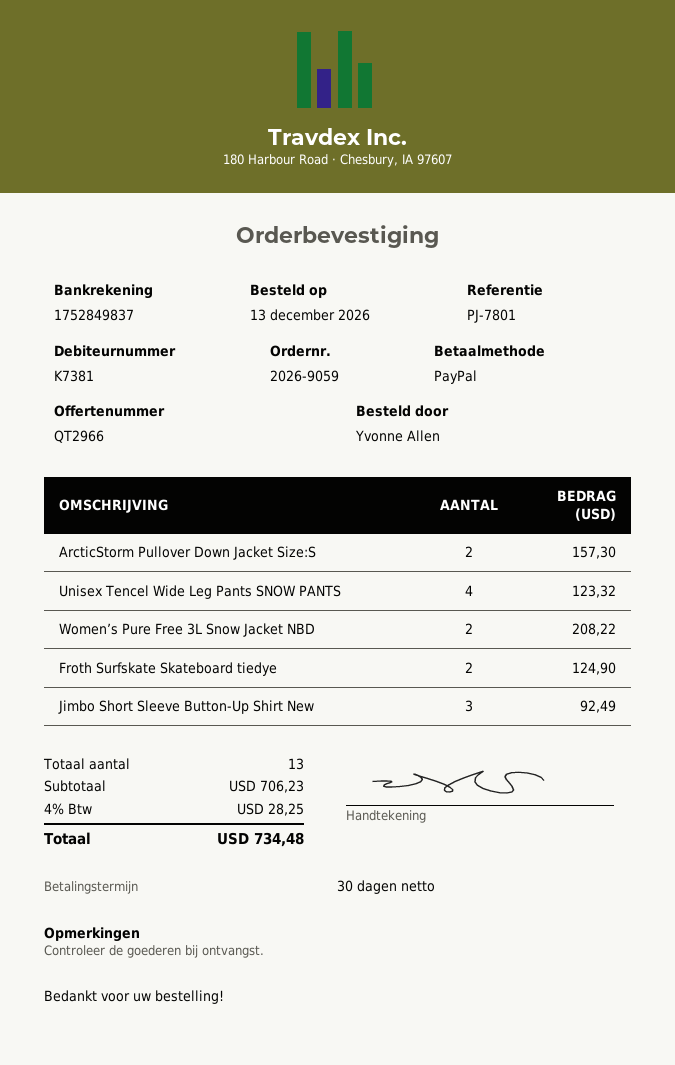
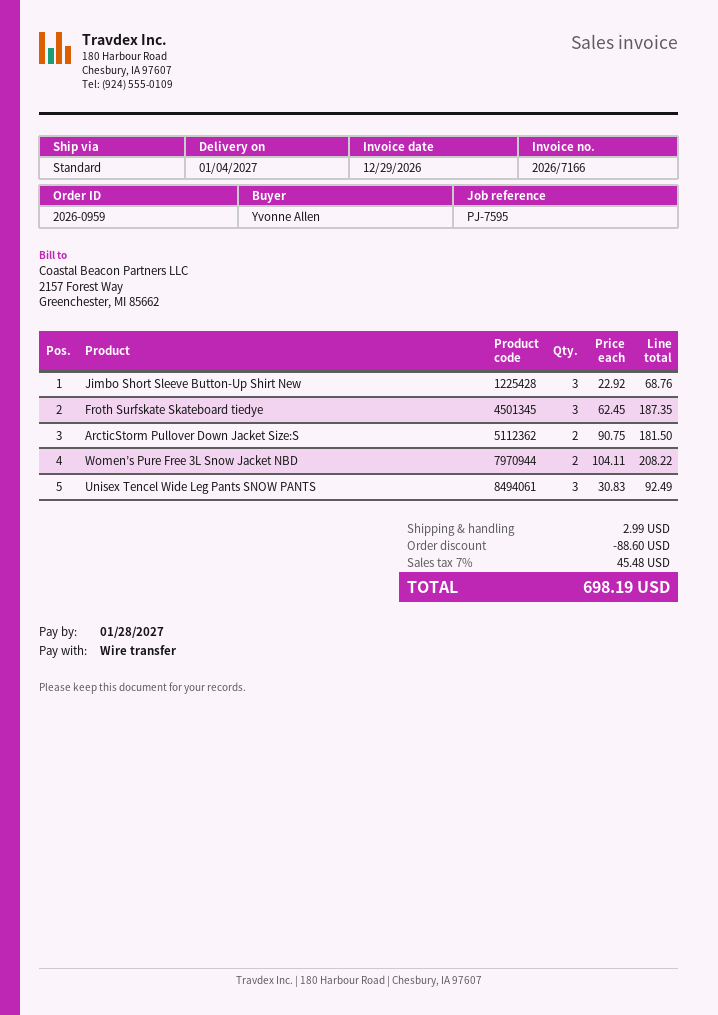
order number: 2026-9059 -> 2026-0959
reference: PJ-7801 -> PJ-7595
payment method: PayPal -> bank transfer
ArcticStorm Pullover Down Jacket Size:S: 2 for 157.30 -> 2 for 181.50
Unisex Tencel Wide Leg Pants SNOW PANTS: 4 for 123.32 -> 3 for 92.49
Froth Surfskate Skateboard tiedye: 2 for 124.90 -> 3 for 187.35
Jimbo Short Sleeve Button-Up Shirt New: 3 for 92.49 -> 3 for 68.76
discount: none -> 88.60
shipping: none -> 2.99
tax: 4% = 28.25 -> 7% = 45.48
total: 734.48 -> 698.19

